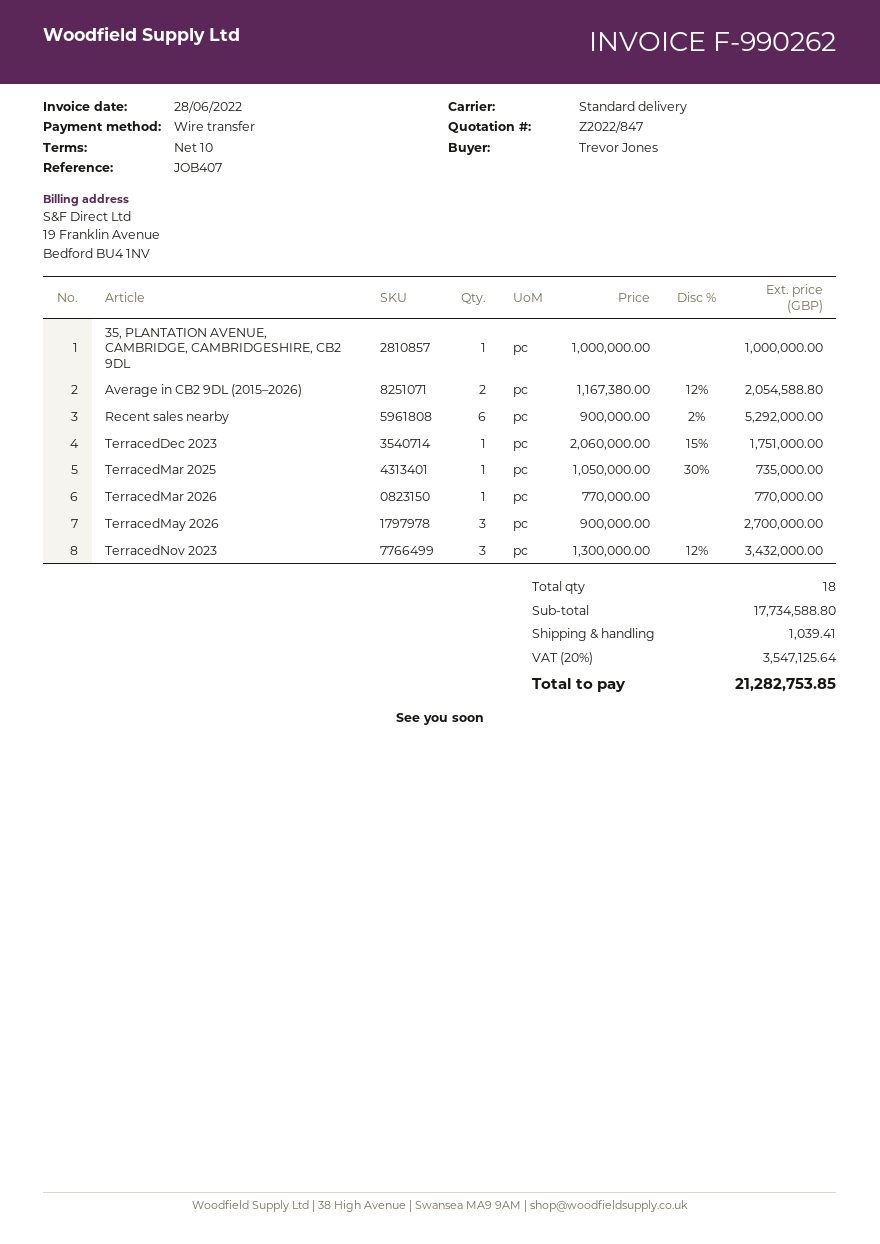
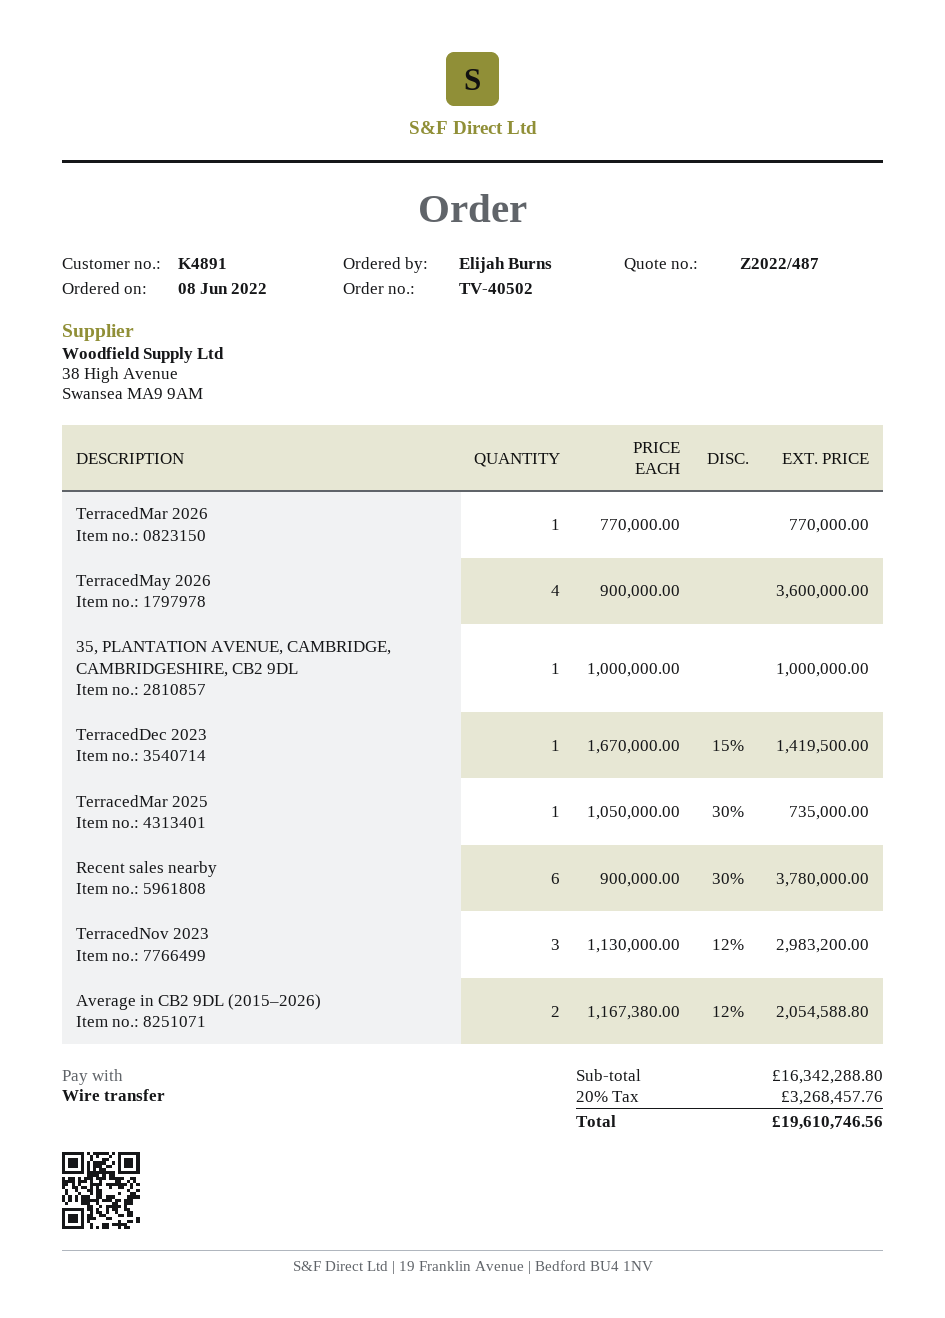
quote number: Z2022/847 -> Z2022/487
ordered by: Trevor Jones -> Elijah Burns
Recent sales nearby: 6 x 900000.00 - 2% = 5292000.00 -> 6 x 900000.00 - 30% = 3780000.00
TerracedDec 2023: 1 x 2060000.00 - 15% = 1751000.00 -> 1 x 1670000.00 - 15% = 1419500.00
TerracedMay 2026: 3 x 900000.00 = 2700000.00 -> 4 x 900000.00 = 3600000.00
TerracedNov 2023: 3 x 1300000.00 - 12% = 3432000.00 -> 3 x 1130000.00 - 12% = 2983200.00
subtotal: 17734588.80 -> 16342288.80
shipping: 1039.41 -> none
tax: 20% = 3547125.64 -> 20% = 3268457.76
total: 21282753.85 -> 19610746.56

